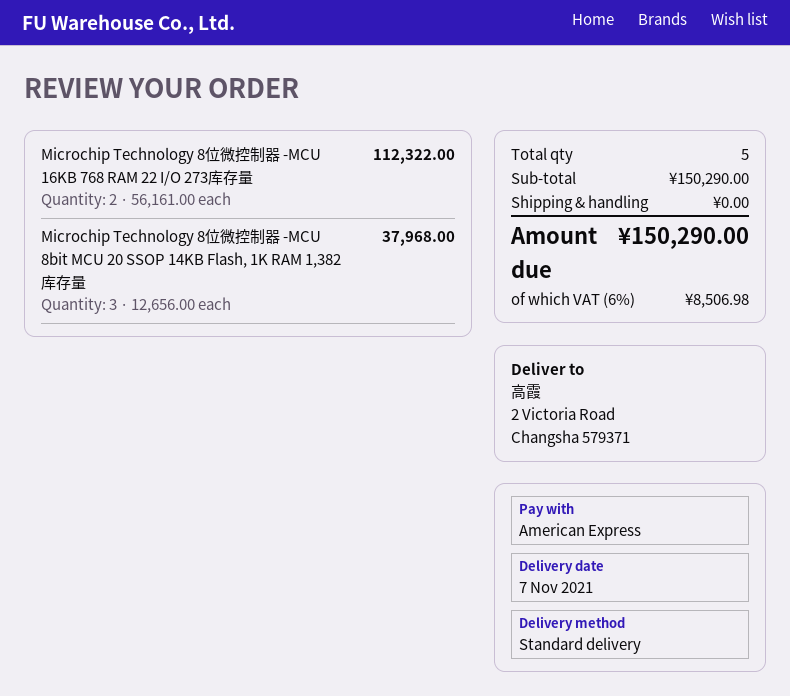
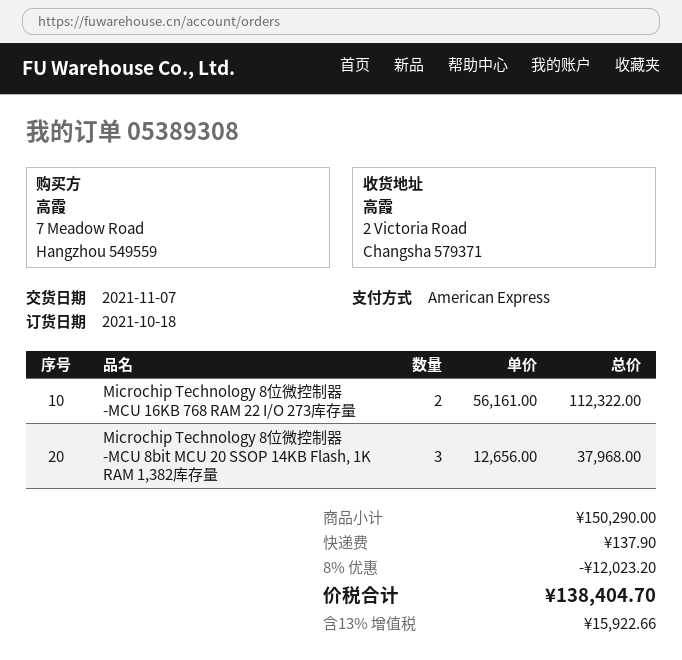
discount: none -> 8% = 12023.20
shipping: 0.00 -> 137.90
tax: 6% = 8506.98 -> 13% = 15922.66
total: 150290.00 -> 138404.70

